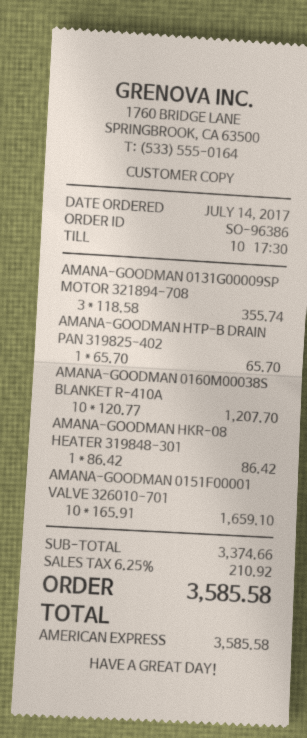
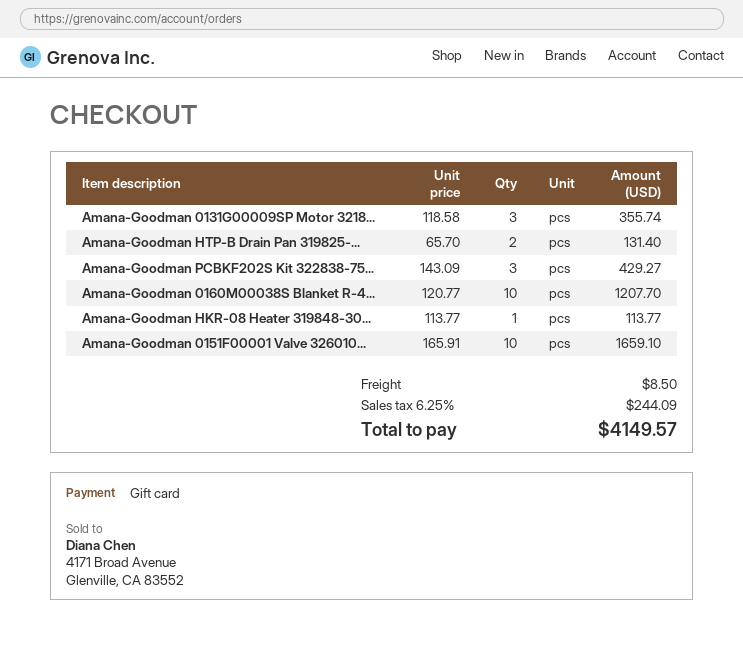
payment method: American Express -> gift card
AMANA-GOODMAN HTP-B DRAIN PAN 319825-402: 1 x 65.70 = 65.70 -> 2 x 65.70 = 131.40
AMANA-GOODMAN HKR-08 HEATER 319848-301: 1 x 86.42 = 86.42 -> 1 x 113.77 = 113.77
Amana-Goodman PCBKF202S Kit 322838-75...: none -> 3 x 143.09 = 429.27
shipping: none -> 8.50
tax: 6.25% = 210.92 -> 6.25% = 244.09
total: 3585.58 -> 4149.57

